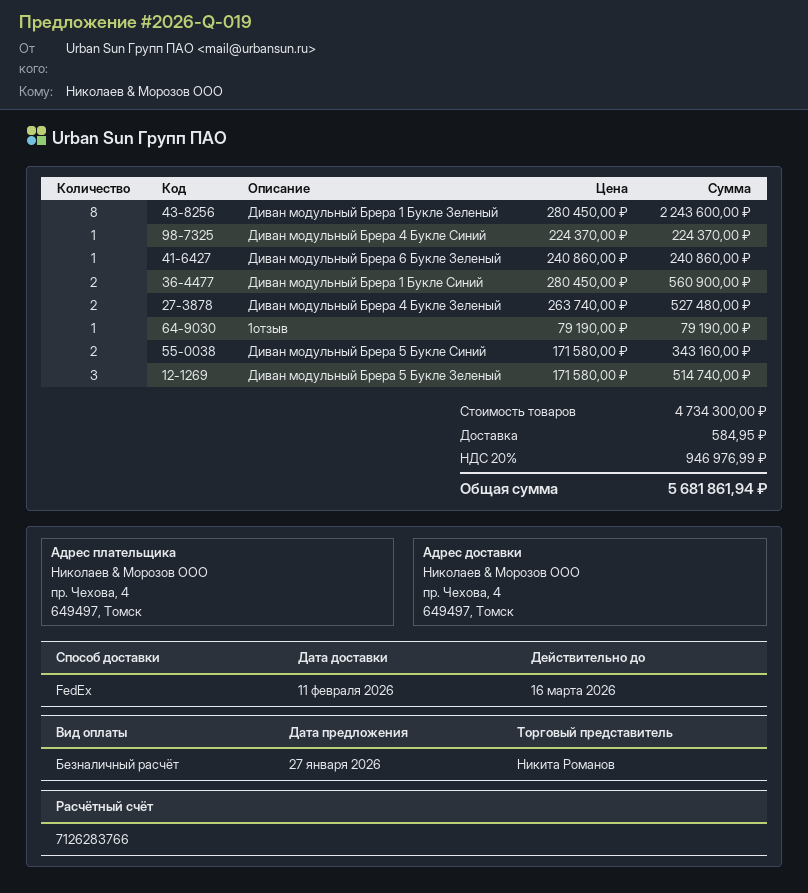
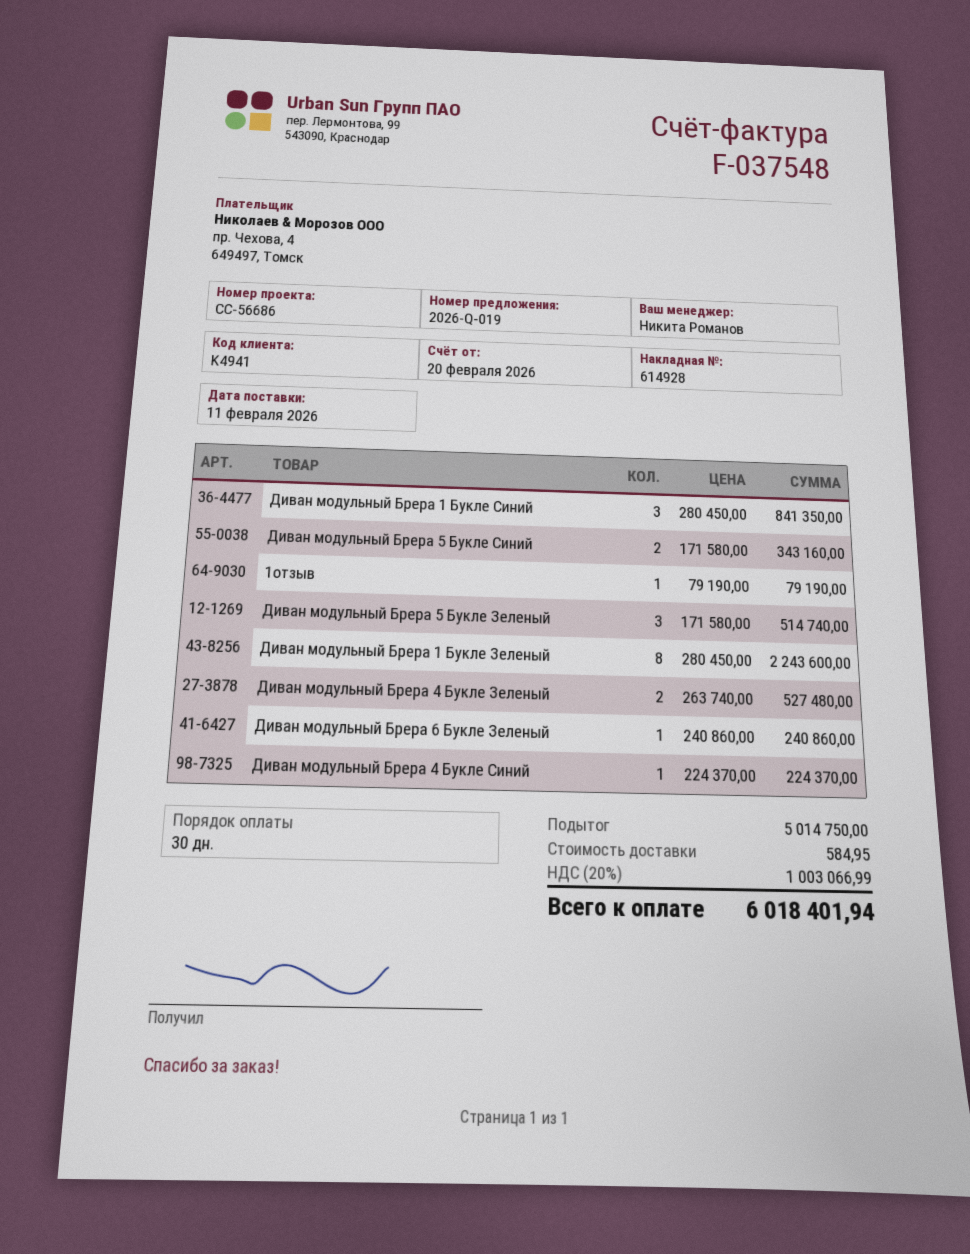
Диван модульный Брера 1 Букле Синий: 2 x 280450.00 = 560900.00 -> 3 x 280450.00 = 841350.00
subtotal: 4734300.00 -> 5014750.00
tax: 20% = 946976.99 -> 20% = 1003066.99
total: 5681861.94 -> 6018401.94

